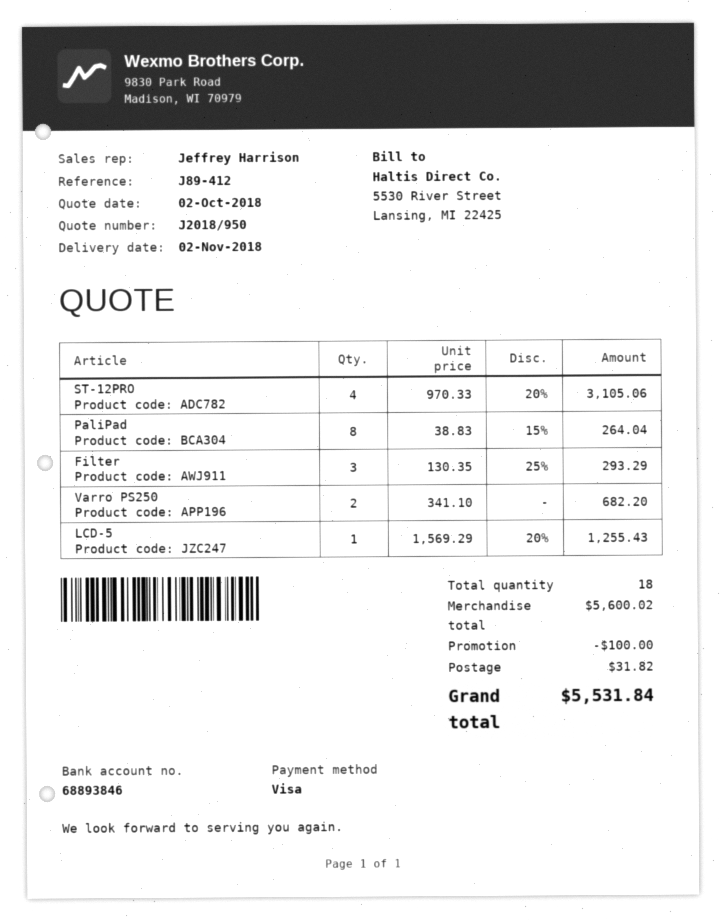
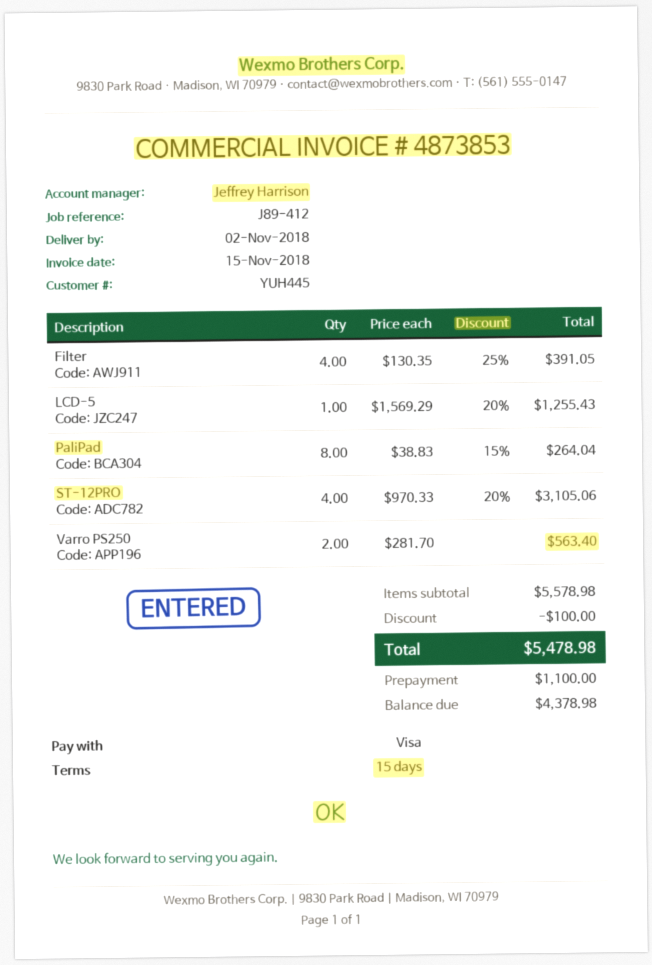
Filter: 3 x 130.35 - 25% = 293.29 -> 4 x 130.35 - 25% = 391.05
Varro PS250: 2 x 341.10 = 682.20 -> 2 x 281.70 = 563.40
subtotal: 5600.02 -> 5578.98
shipping: 31.82 -> none
total: 5531.84 -> 5478.98

